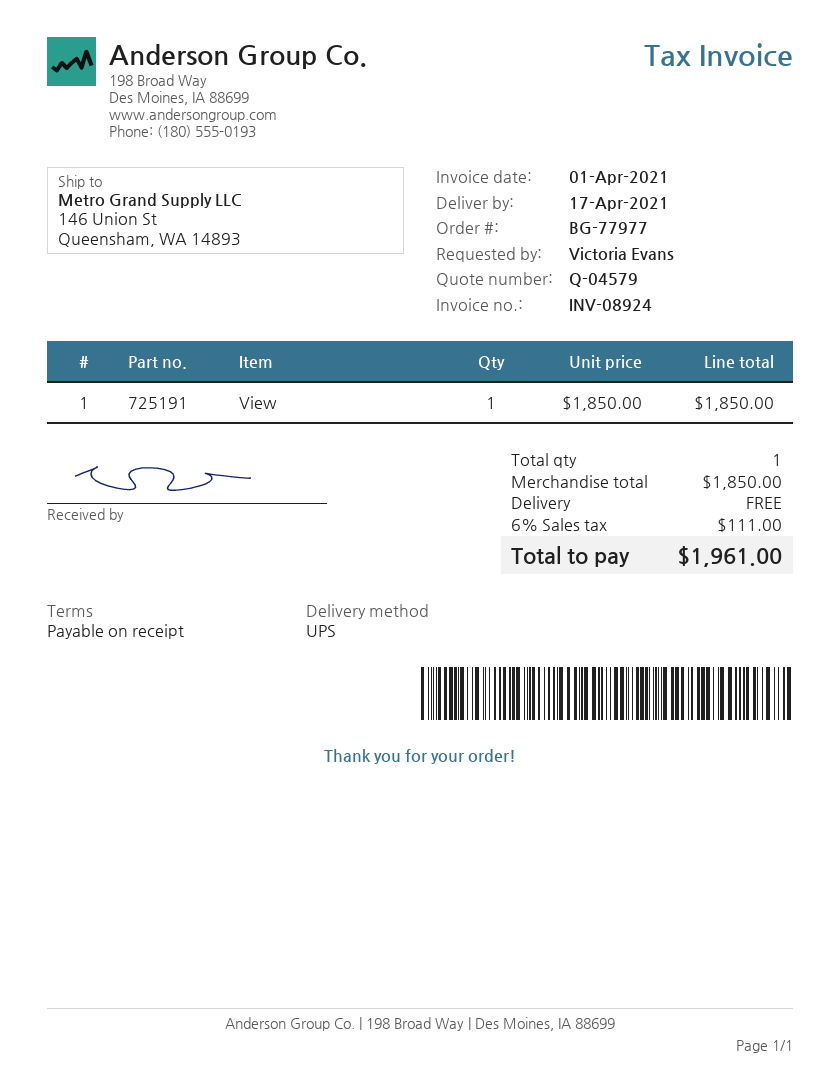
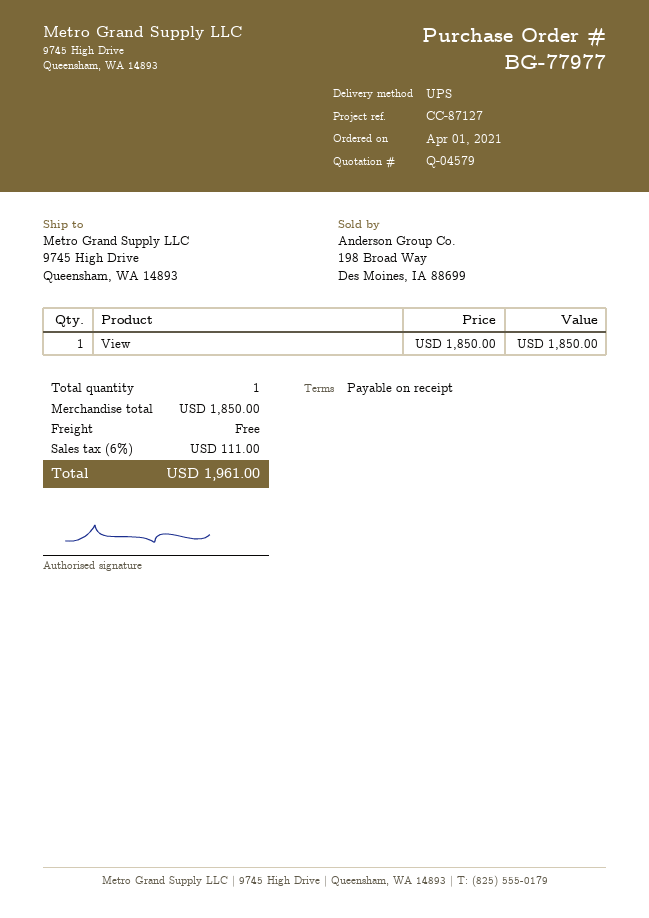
ship to: 146 Union St, Queensham, WA 14893 -> 9745 High Drive, Queensham, WA 14893

